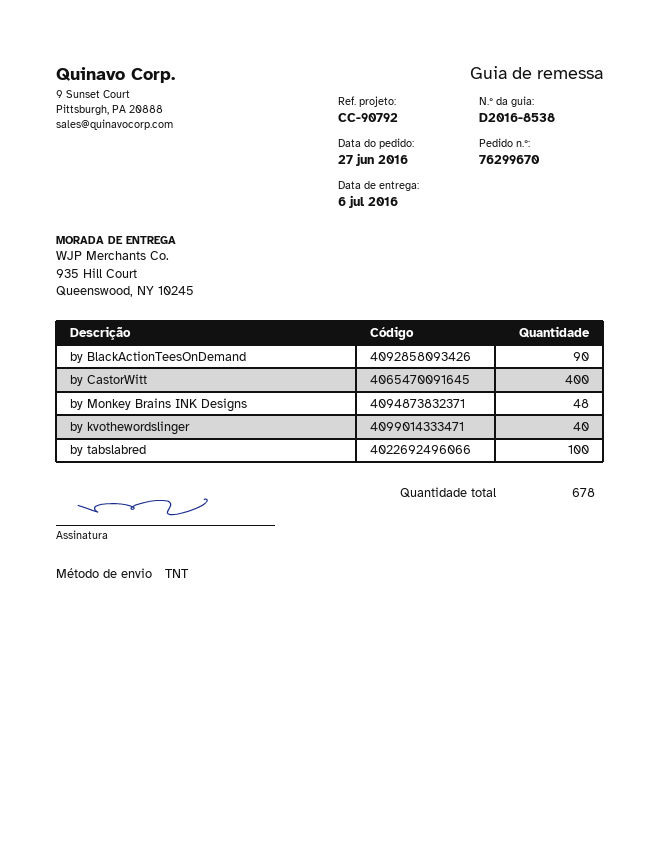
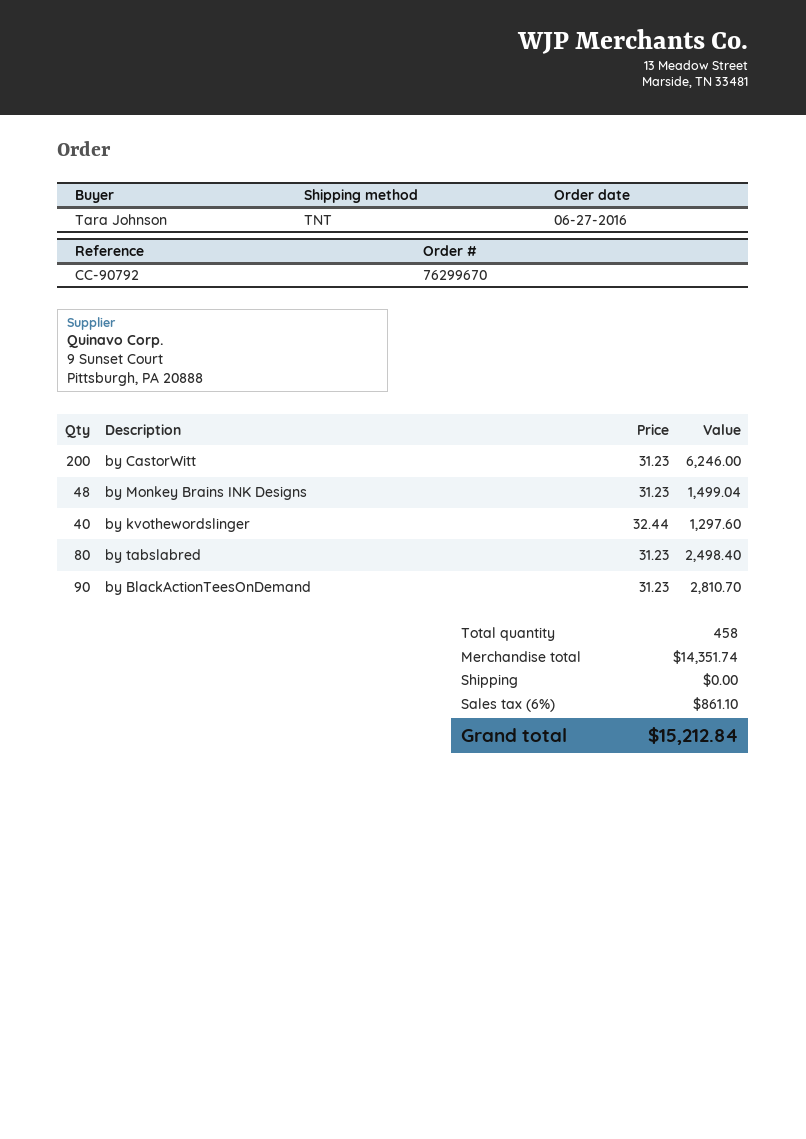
by CastorWitt: 400 -> 200
by tabslabred: 100 -> 80
total quantity: 678 -> 458

